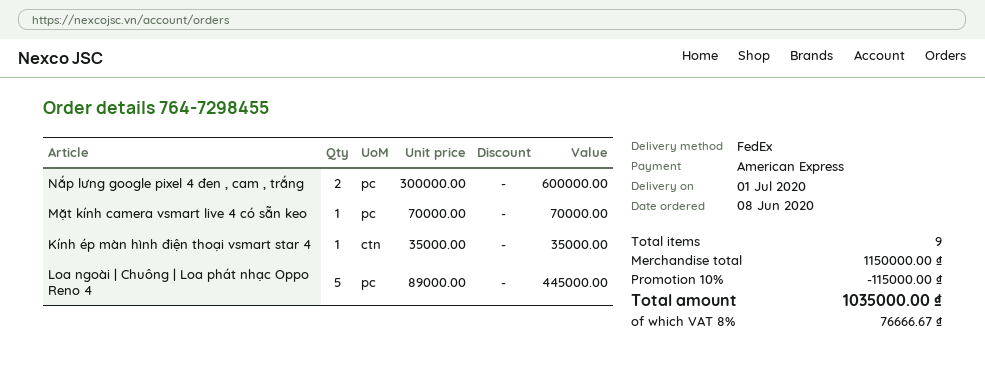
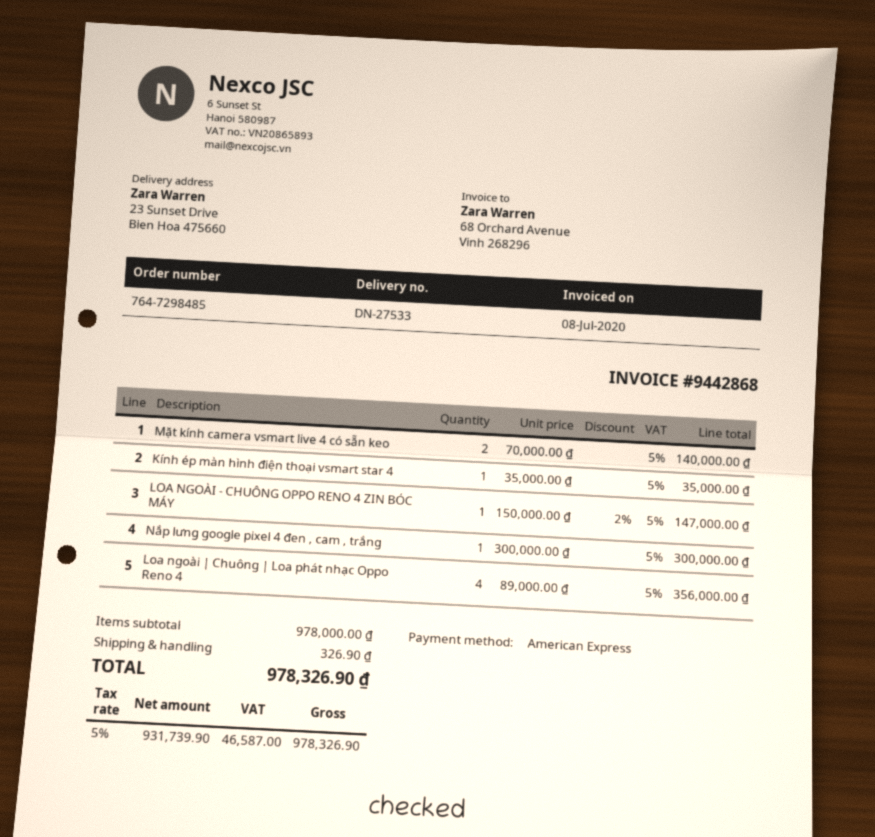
order number: 764-7298455 -> 764-7298485
Nắp lưng google pixel 4 đen , cam , trắng: 2 x 300000.00 = 600000.00 -> 1 x 300000.00 = 300000.00
Mặt kính camera vsmart live 4 có sẵn keo: 1 x 70000.00 = 70000.00 -> 2 x 70000.00 = 140000.00
Loa ngoài | Chuông | Loa phát nhạc Oppo Reno 4: 5 x 89000.00 = 445000.00 -> 4 x 89000.00 = 356000.00
LOA NGOÀI - CHUÔNG OPPO RENO 4 ZIN BÓC MÁY: none -> 1 x 150000.00 - 2% = 147000.00
subtotal: 1150000.00 -> 978000.00
discount: 10% = 115000.00 -> none
shipping: none -> 326.90
tax: 8% = 76666.67 -> 5% = 46587.00
total: 1035000.00 -> 978326.90

